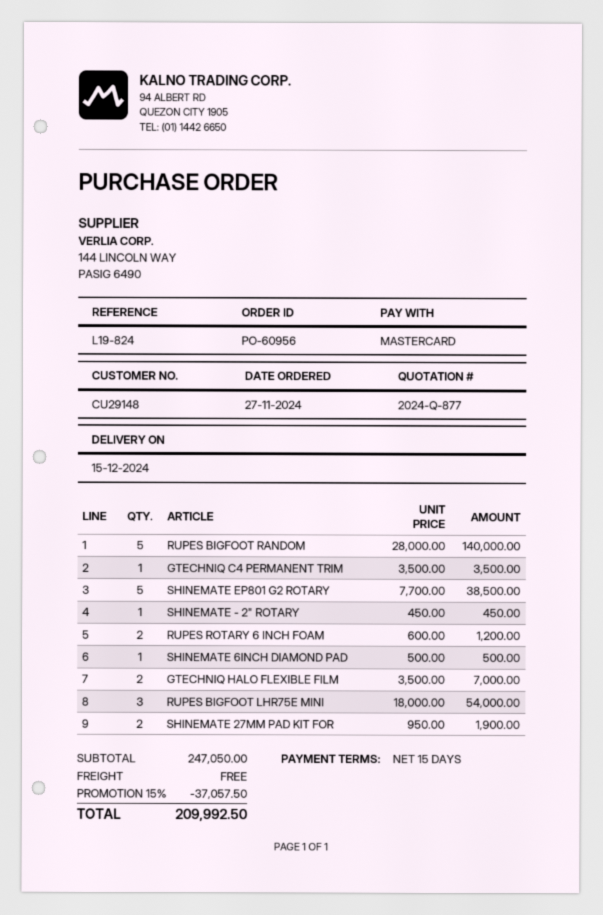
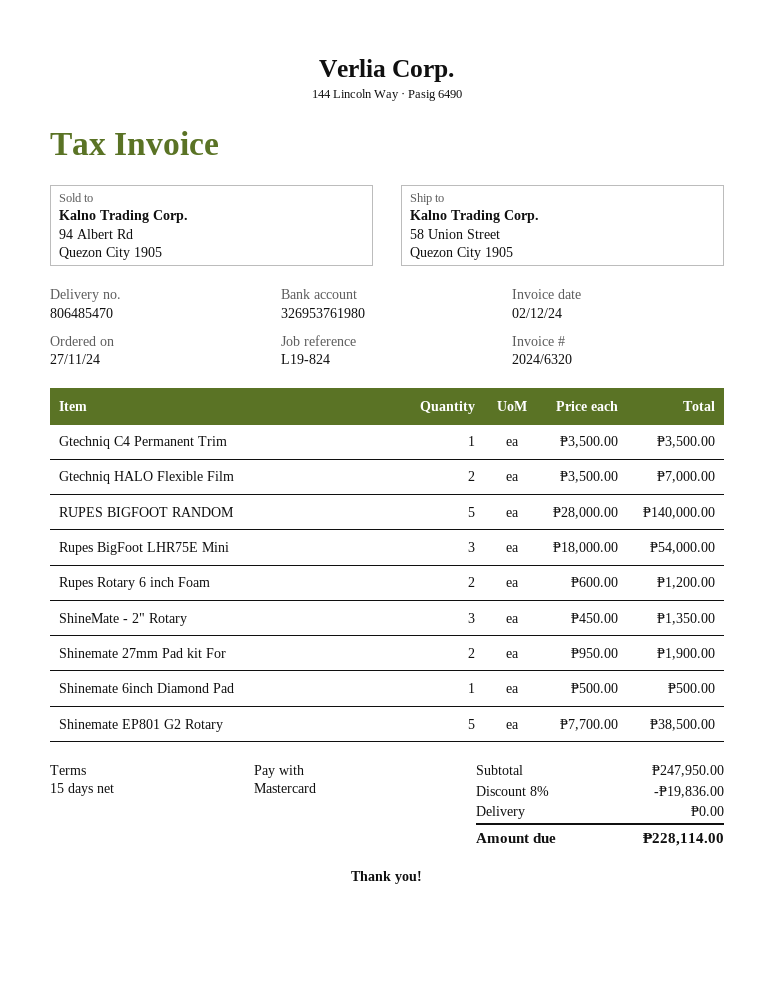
SHINEMATE - 2" ROTARY: 1 x 450.00 = 450.00 -> 3 x 450.00 = 1350.00
subtotal: 247050.00 -> 247950.00
discount: 15% = 37057.50 -> 8% = 19836.00
total: 209992.50 -> 228114.00

